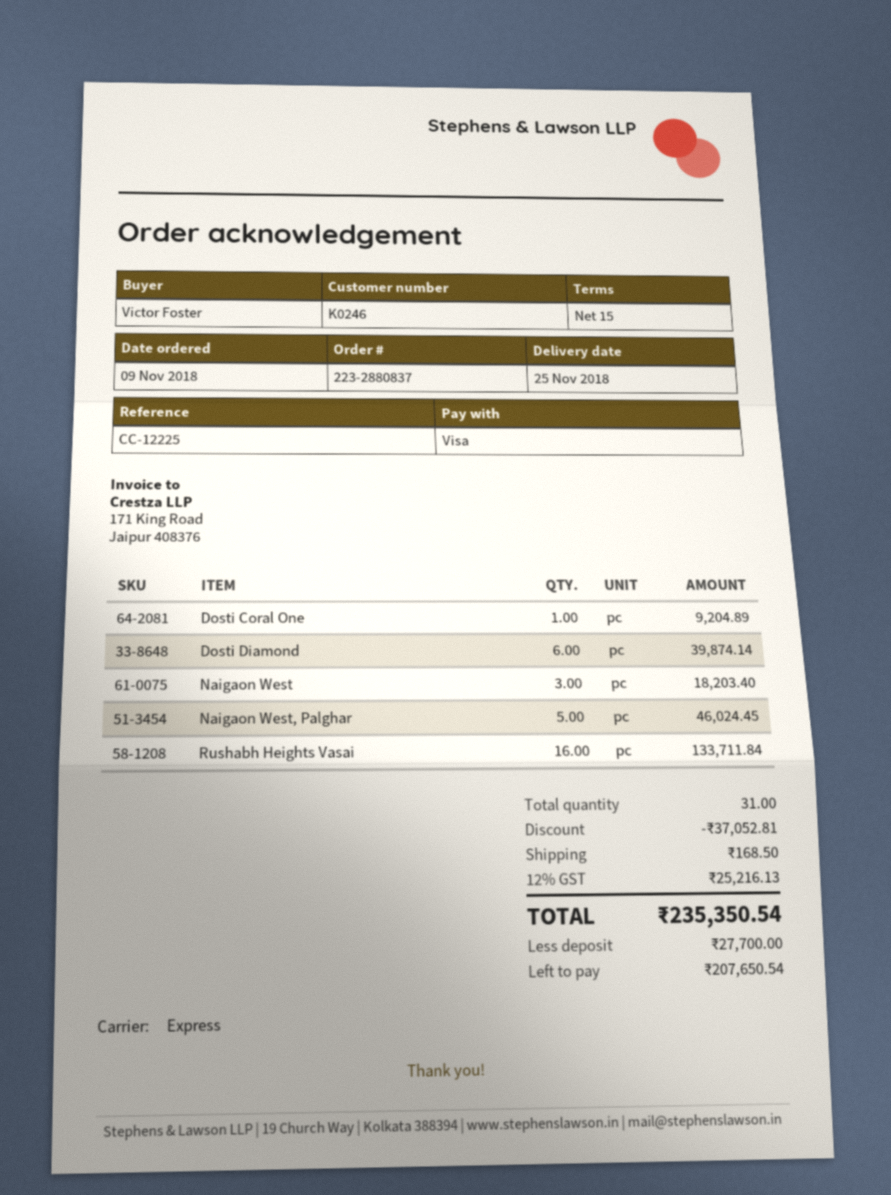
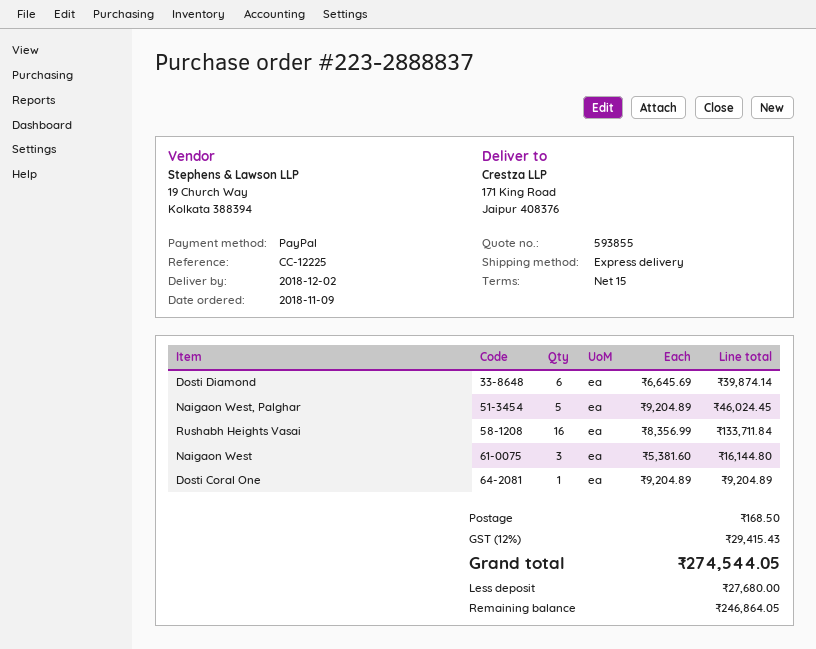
order number: 223-2880837 -> 223-2888837
delivery date: 2018-11-25 -> 2018-12-02
payment method: Visa -> PayPal
Naigaon West: 3 for 18203.40 -> 3 for 16144.80
discount: 37052.81 -> none
tax: 12% = 25216.13 -> 12% = 29415.43
total: 235350.54 -> 274544.05
deposit: 27700.00 -> 27680.00
balance: 207650.54 -> 246864.05

